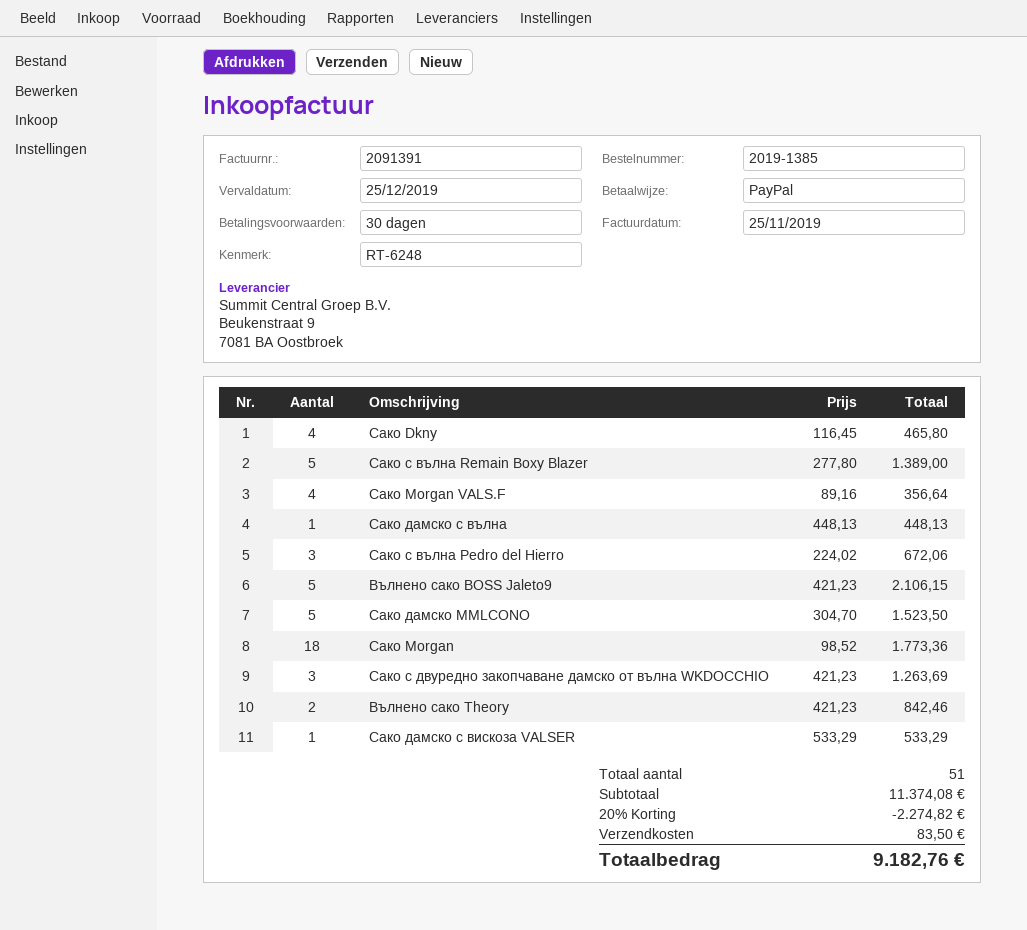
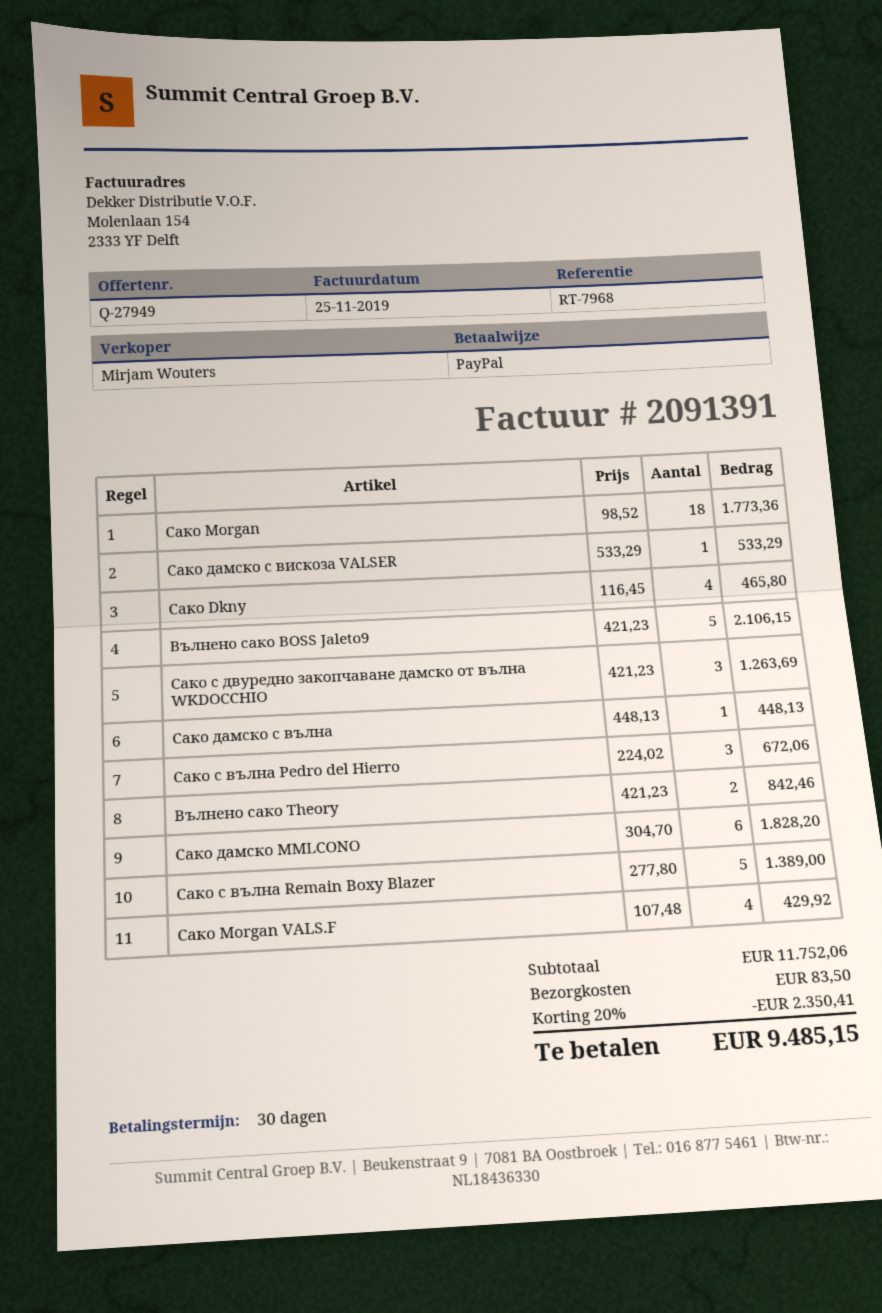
reference: RT-6248 -> RT-7968
Сако Morgan VALS.F: 4 x 89.16 = 356.64 -> 4 x 107.48 = 429.92
Сако дамско MMLCONO: 5 x 304.70 = 1523.50 -> 6 x 304.70 = 1828.20
subtotal: 11374.08 -> 11752.06
discount: 20% = 2274.82 -> 20% = 2350.41
total: 9182.76 -> 9485.15

